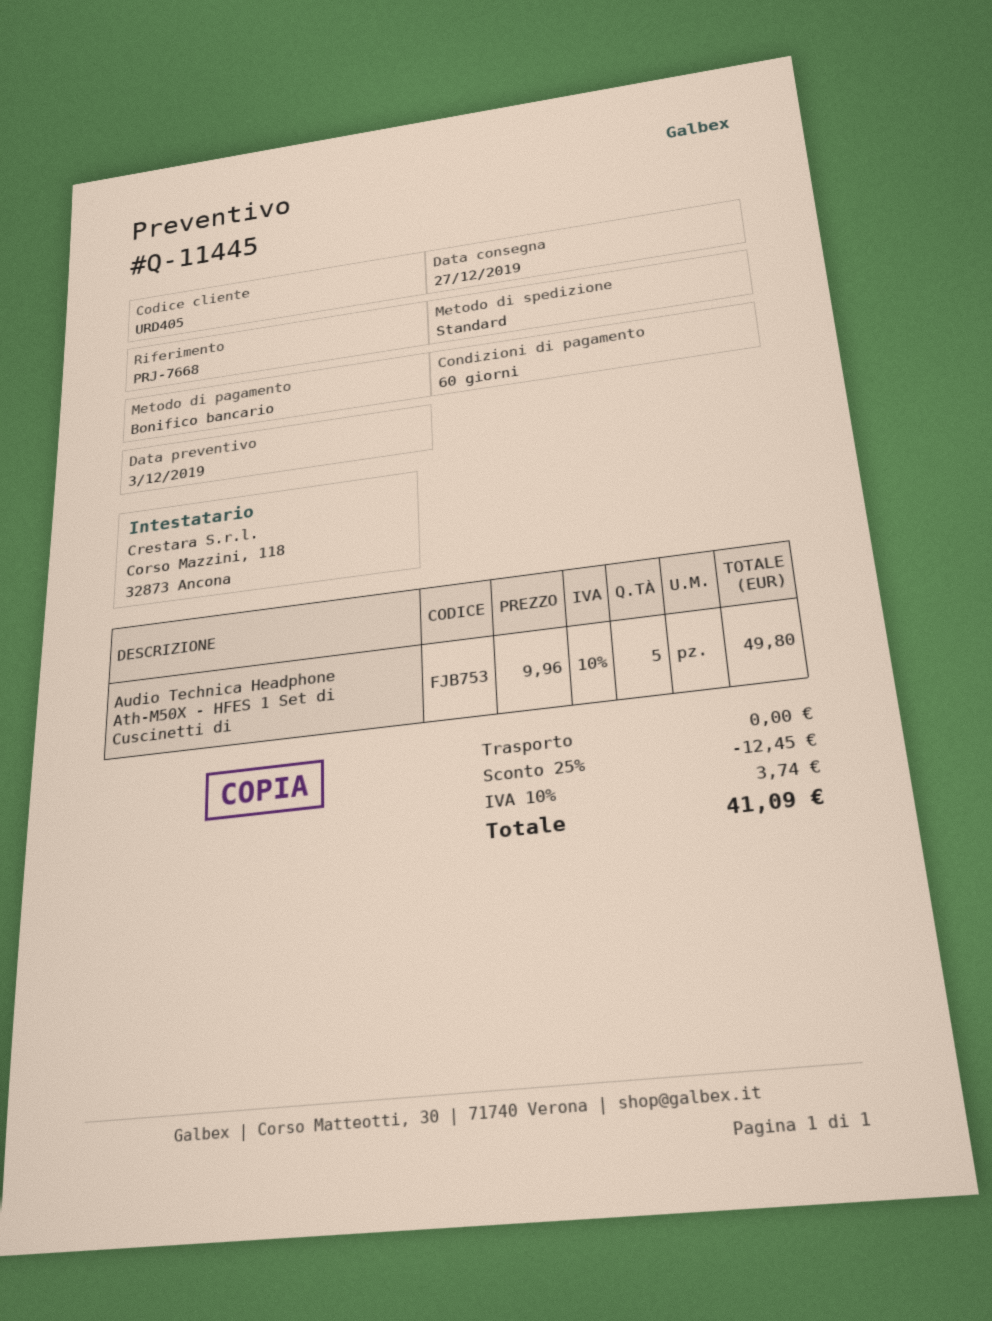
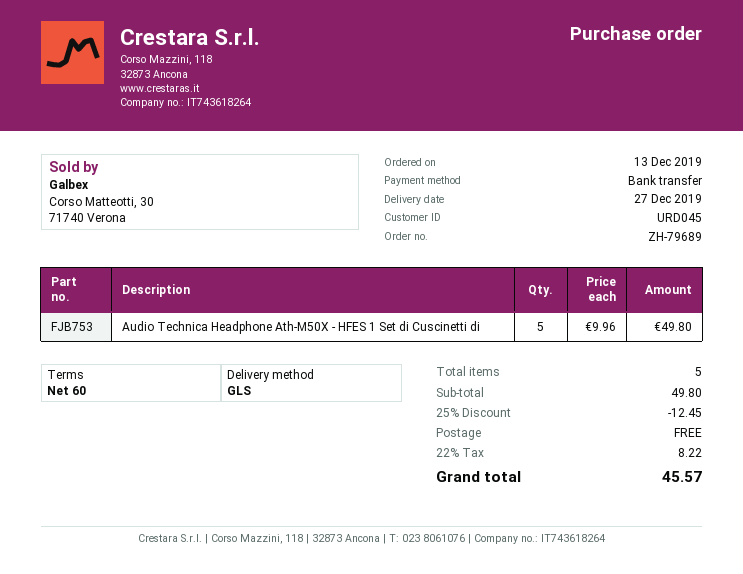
customer number: URD405 -> URD045
shipping method: standard -> GLS
tax: 10% = 3.74 -> 22% = 8.22
total: 41.09 -> 45.57

